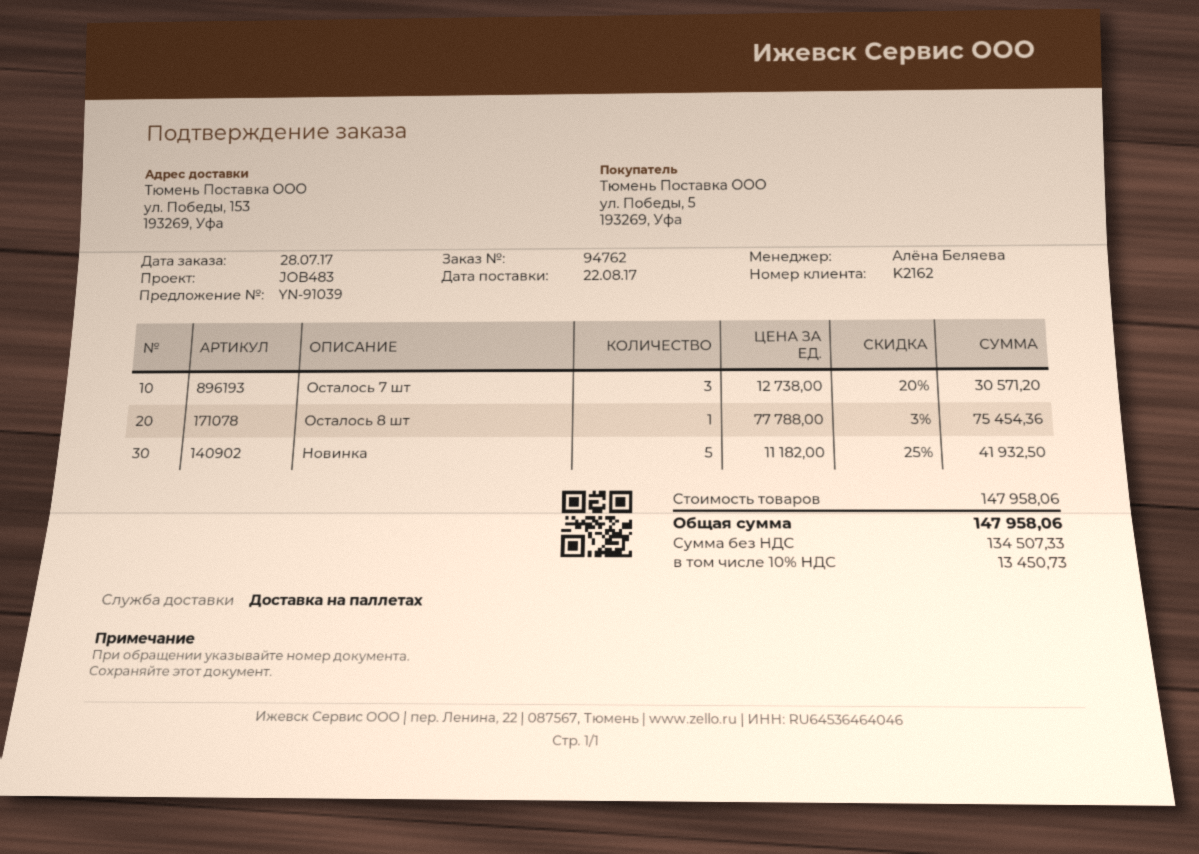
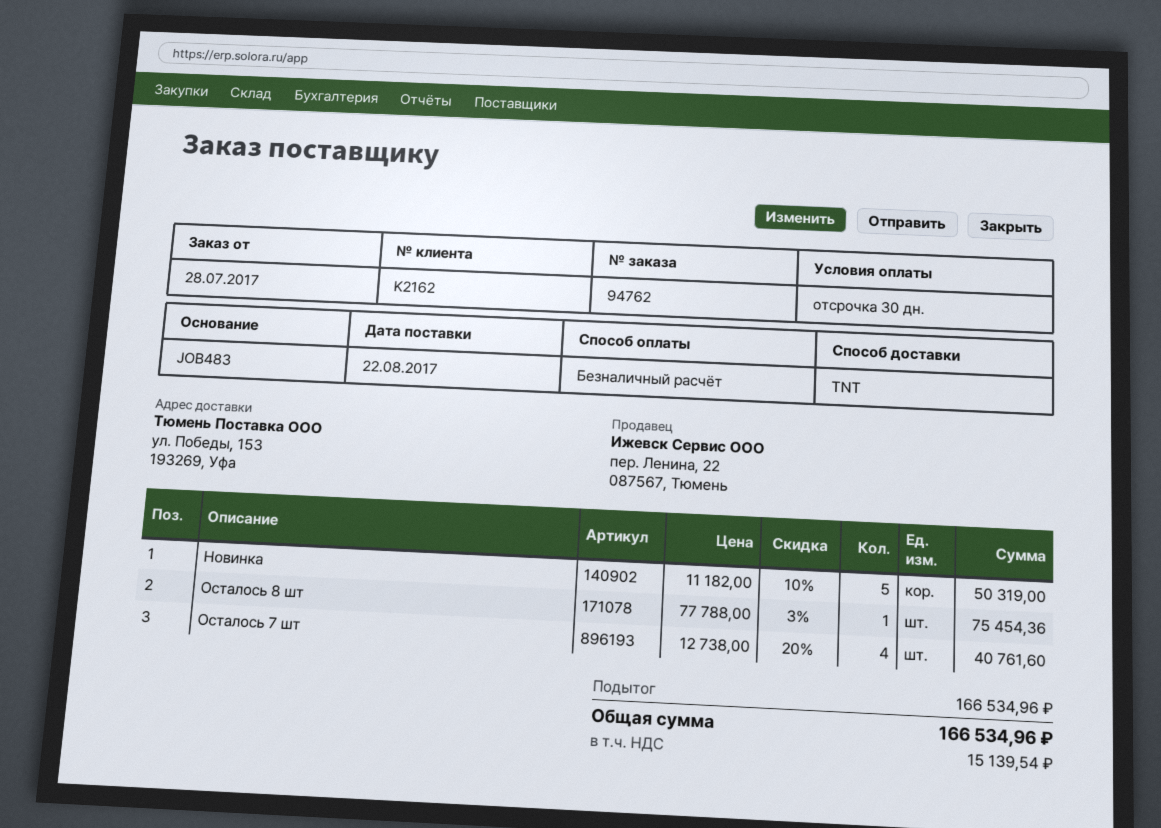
shipping method: pallet freight -> TNT
Осталось 7 шт: 3 x 12738.00 - 20% = 30571.20 -> 4 x 12738.00 - 20% = 40761.60
Новинка: 5 x 11182.00 - 25% = 41932.50 -> 5 x 11182.00 - 10% = 50319.00
subtotal: 147958.06 -> 166534.96
tax: 13450.73 -> 15139.54
total: 147958.06 -> 166534.96

